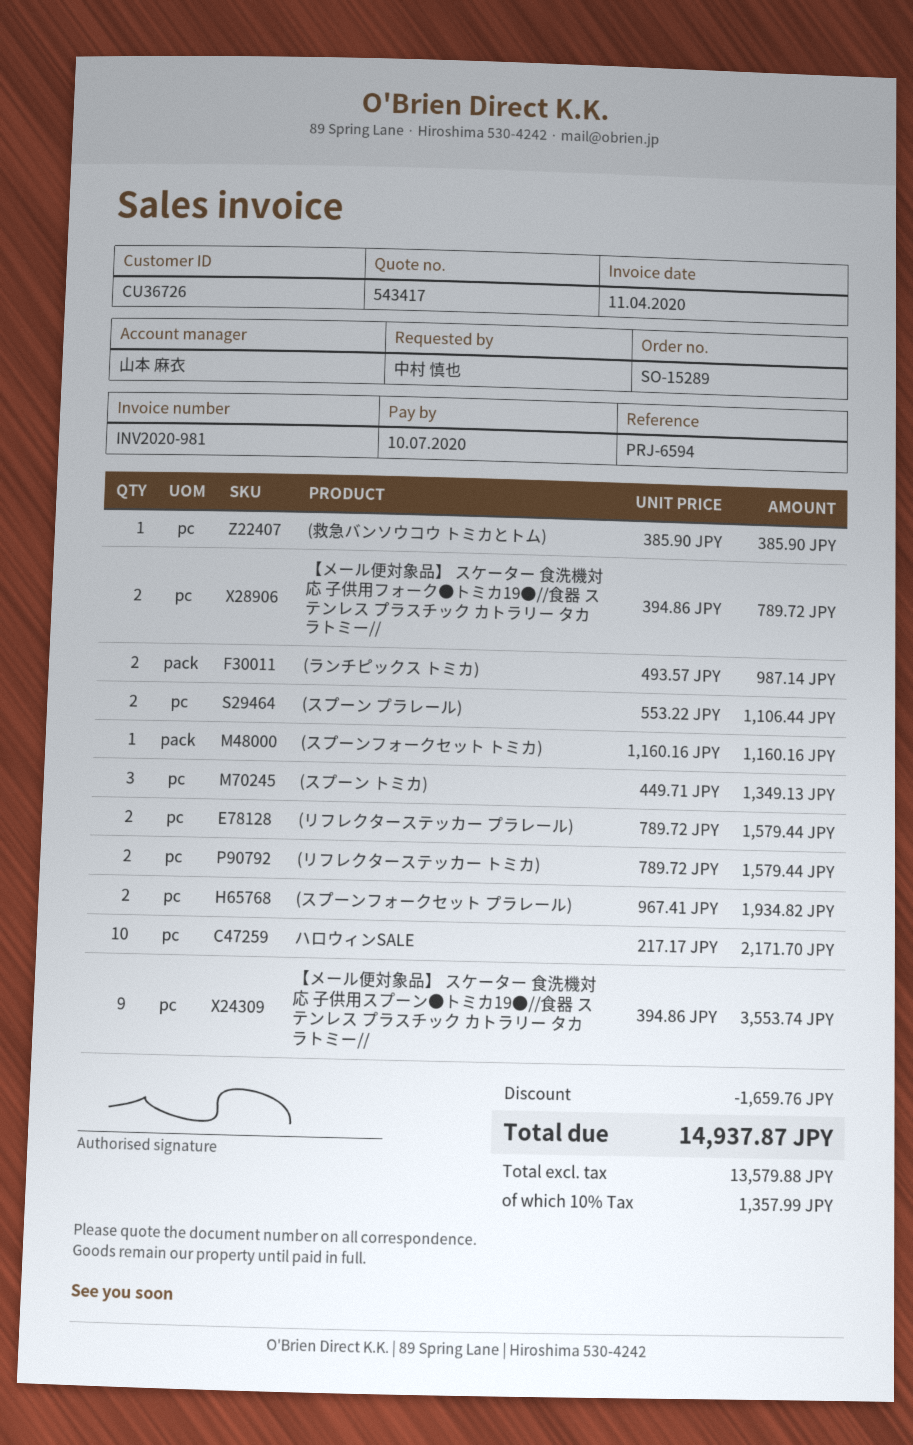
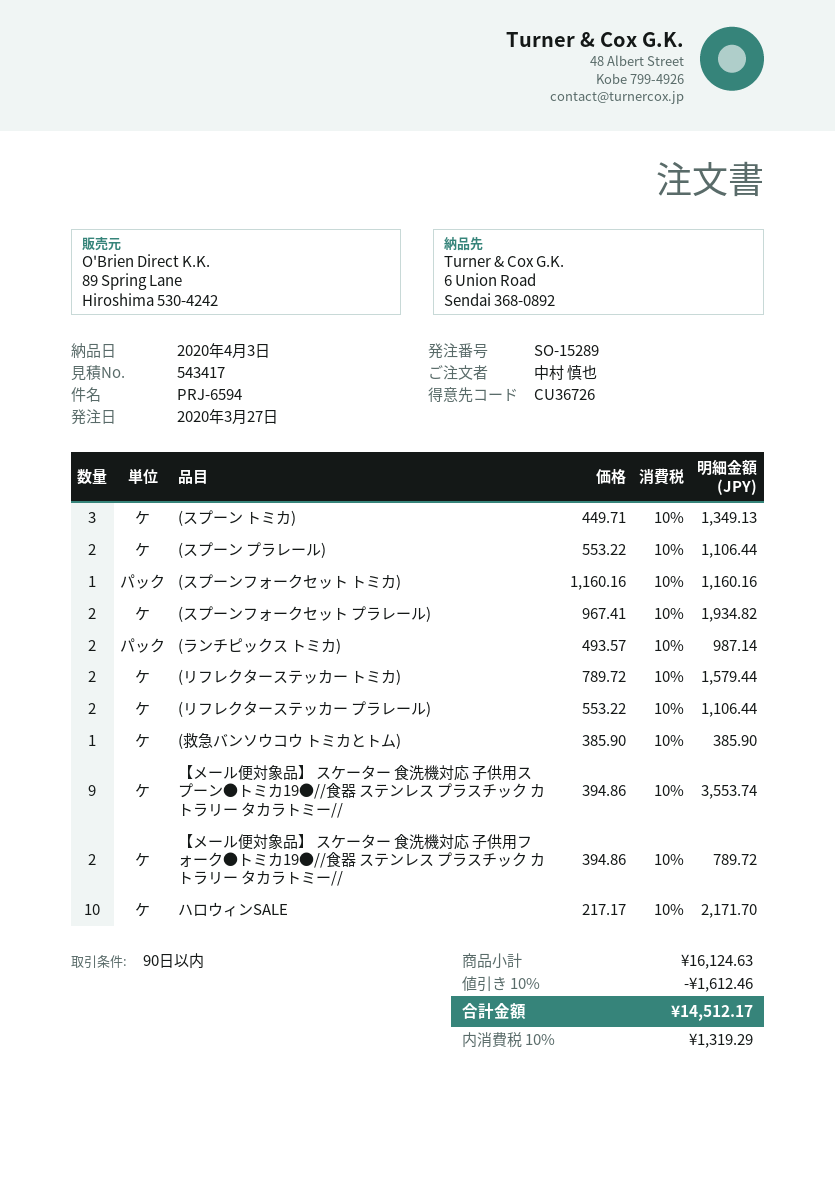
(リフレクターステッカー プラレール): 2 x 789.72 = 1579.44 -> 2 x 553.22 = 1106.44
discount: 1659.76 -> 1612.46
tax: 10% = 1357.99 -> 10% = 1319.29
total: 14937.87 -> 14512.17

